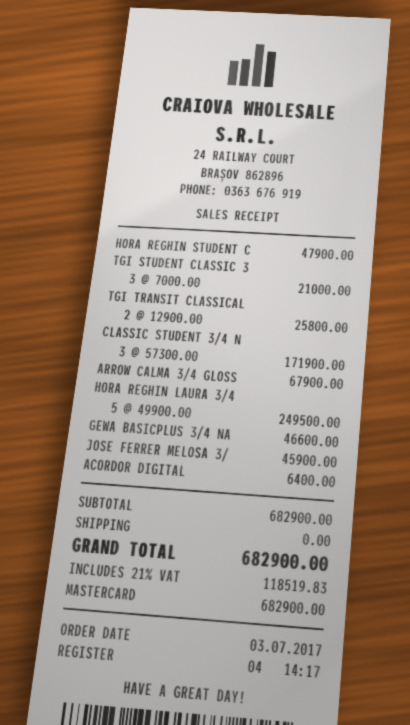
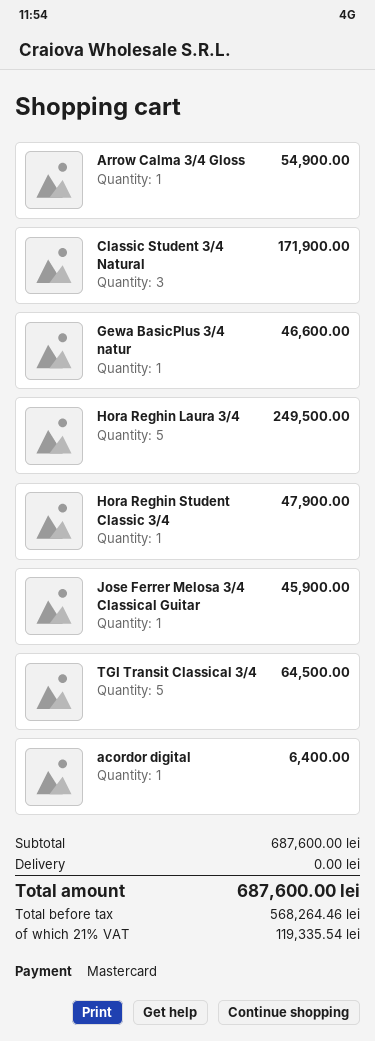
TGI STUDENT CLASSIC 3: 3 for 21000.00 -> none
TGI TRANSIT CLASSICAL: 2 for 25800.00 -> 5 for 64500.00
ARROW CALMA 3/4 GLOSS: 1 for 67900.00 -> 1 for 54900.00
subtotal: 682900.00 -> 687600.00
tax: 21% = 118519.83 -> 21% = 119335.54
total: 682900.00 -> 687600.00

